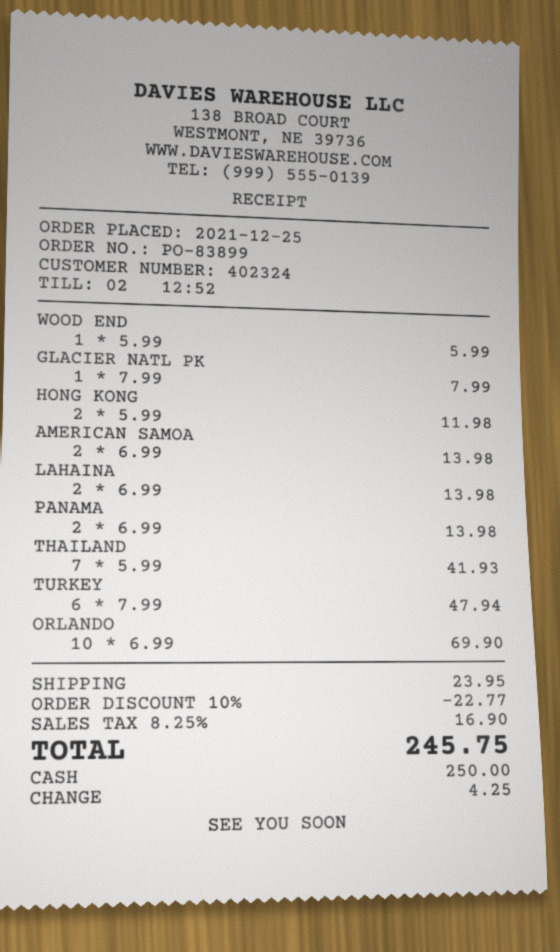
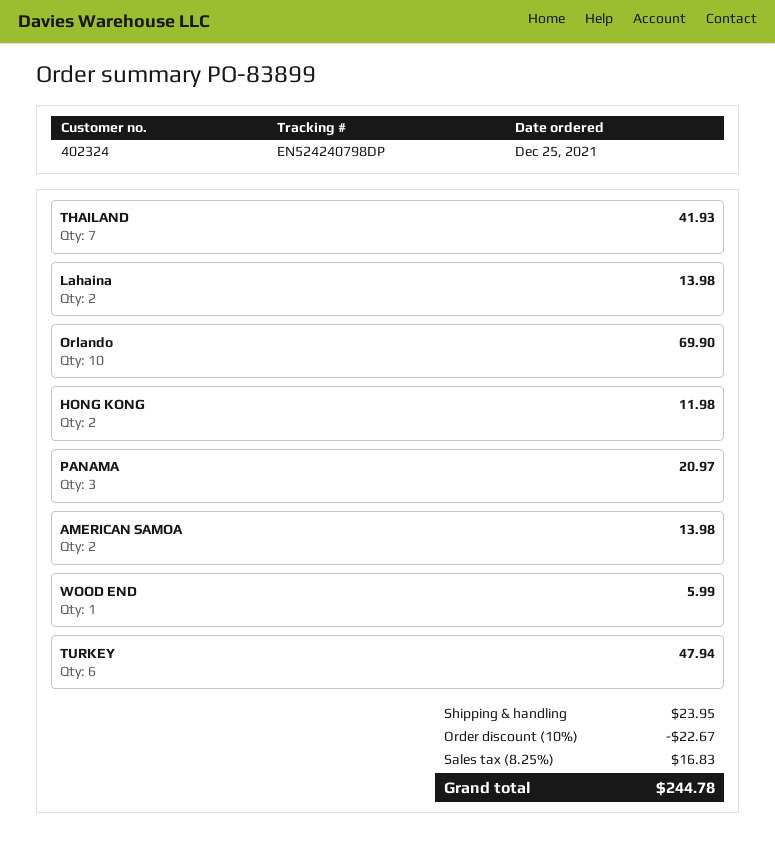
GLACIER NATL PK: 1 for 7.99 -> none
PANAMA: 2 for 13.98 -> 3 for 20.97
discount: 10% = 22.77 -> 10% = 22.67
tax: 8.25% = 16.90 -> 8.25% = 16.83
total: 245.75 -> 244.78

